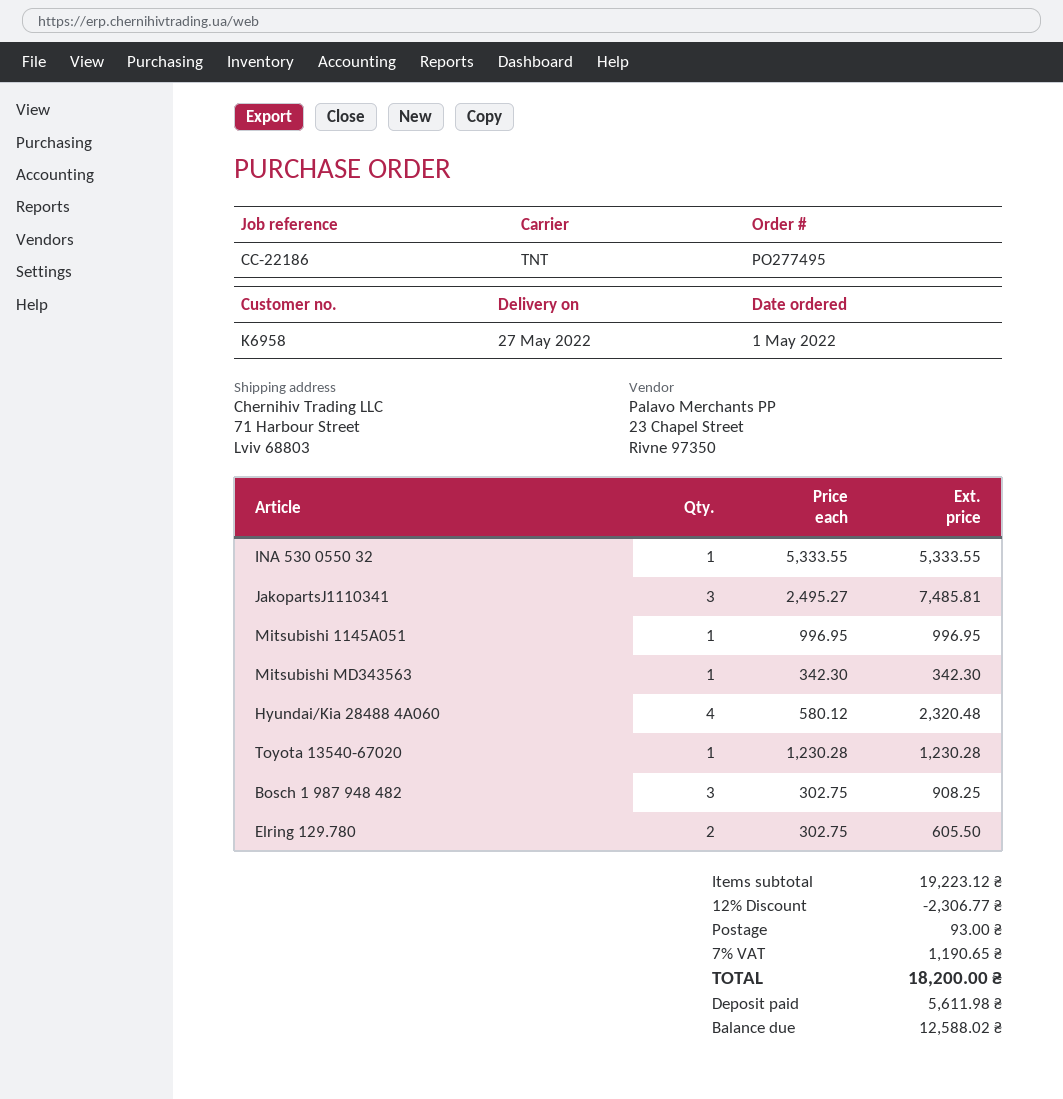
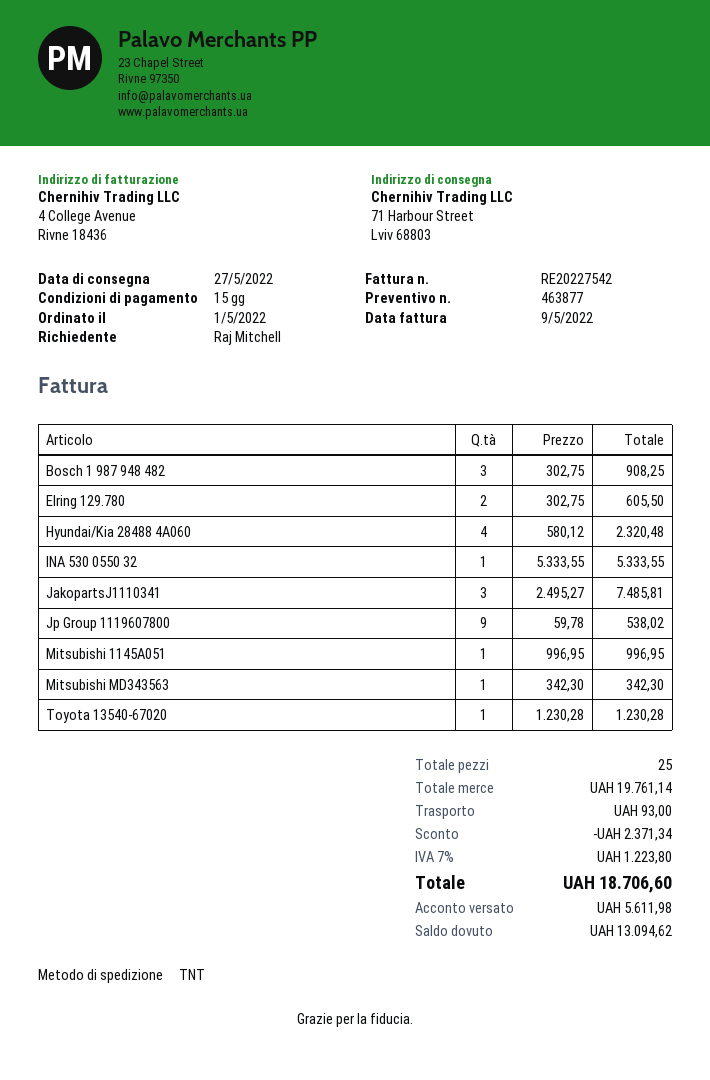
Jp Group 1119607800: none -> 9 x 59.78 = 538.02
subtotal: 19223.12 -> 19761.14
discount: 2306.77 -> 2371.34
tax: 7% = 1190.65 -> 7% = 1223.80
total: 18200.00 -> 18706.60
balance: 12588.02 -> 13094.62

